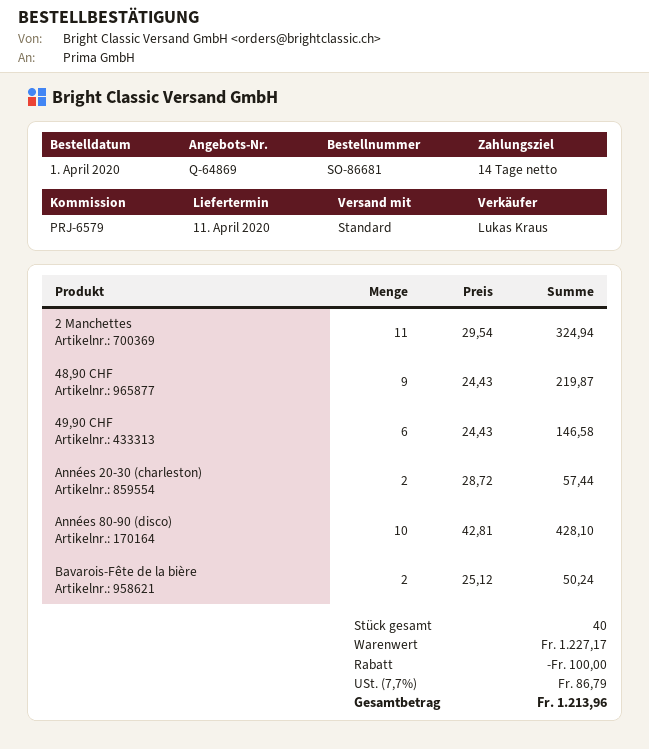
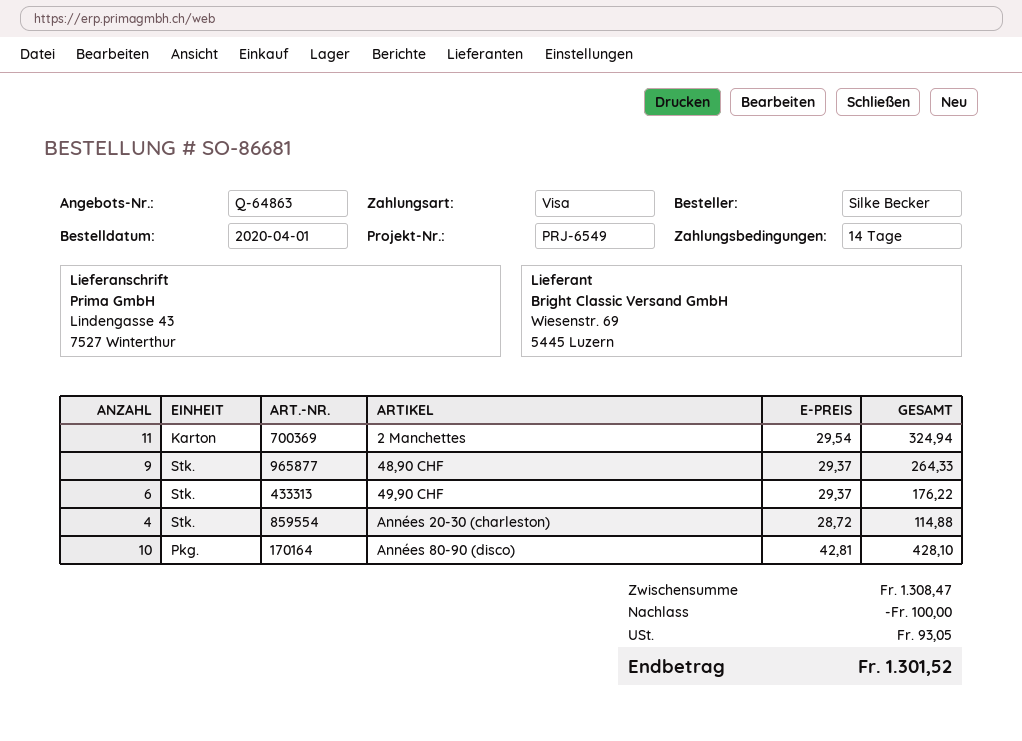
quote number: Q-64869 -> Q-64863
reference: PRJ-6579 -> PRJ-6549
48,90 CHF: 9 x 24.43 = 219.87 -> 9 x 29.37 = 264.33
49,90 CHF: 6 x 24.43 = 146.58 -> 6 x 29.37 = 176.22
Années 20-30 (charleston): 2 x 28.72 = 57.44 -> 4 x 28.72 = 114.88
Bavarois-Fête de la bière: 2 x 25.12 = 50.24 -> none
subtotal: 1227.17 -> 1308.47
tax: 86.79 -> 93.05
total: 1213.96 -> 1301.52

